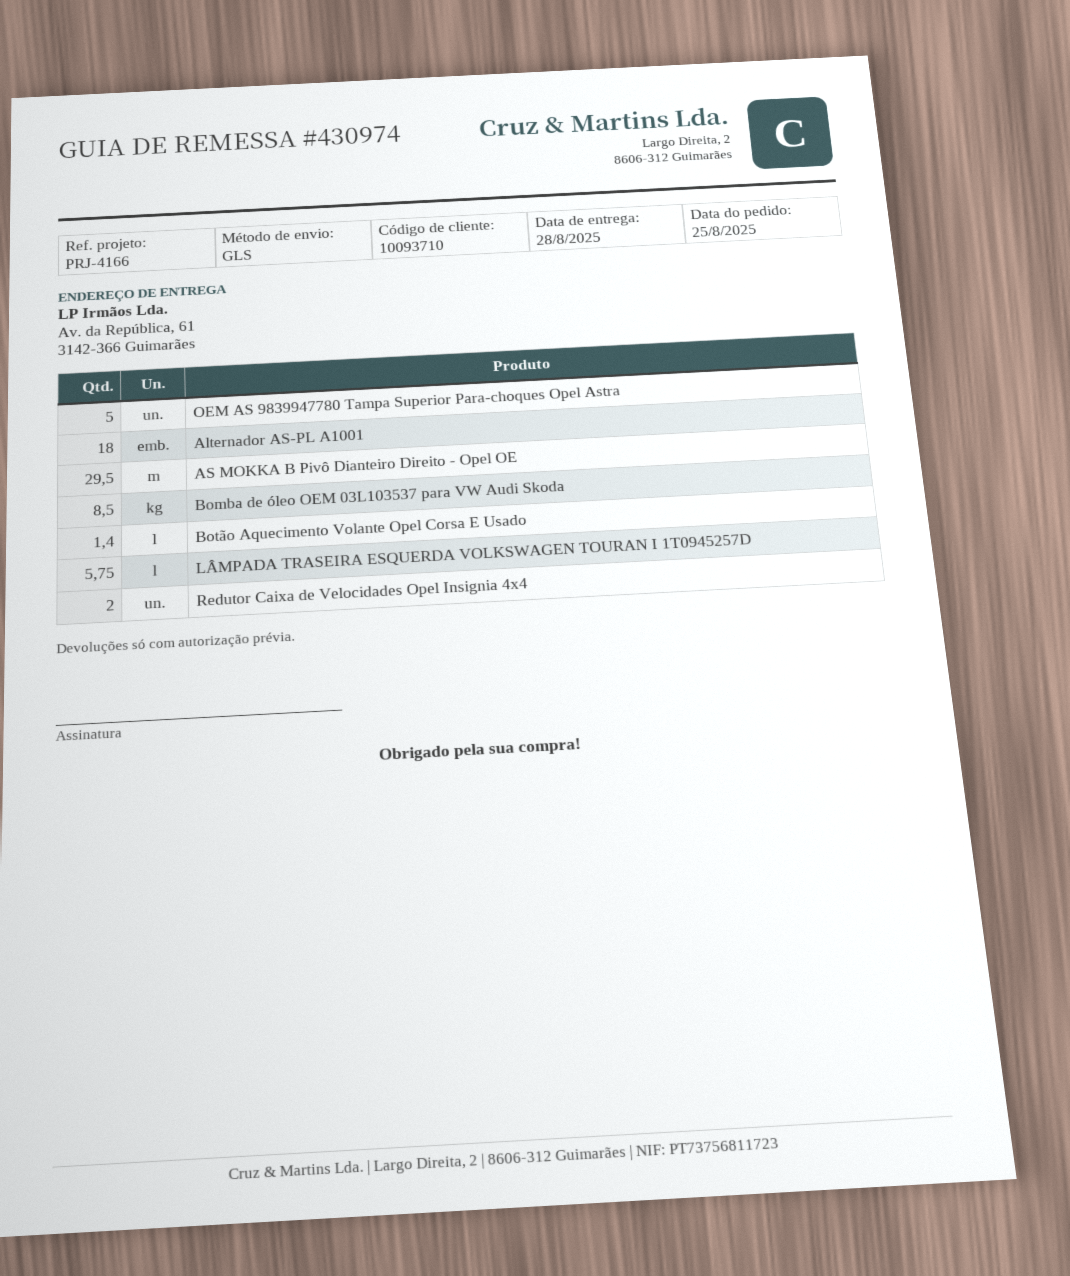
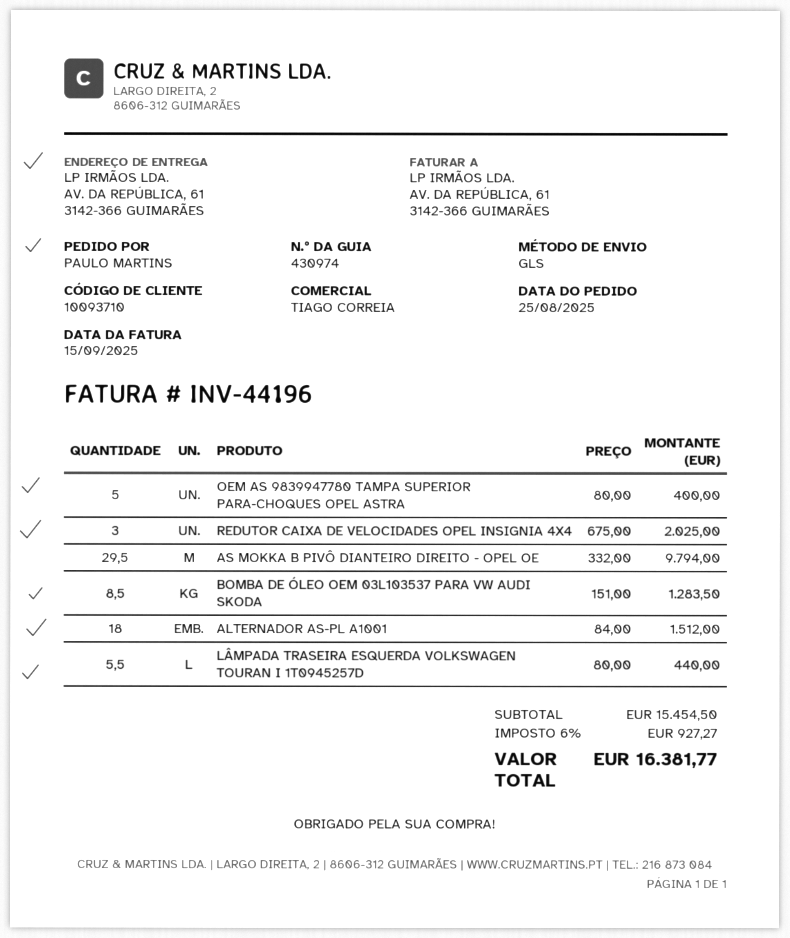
Botão Aquecimento Volante Opel Corsa E Usado: 1.4 -> none
LÂMPADA TRASEIRA ESQUERDA VOLKSWAGEN TOURAN I 1T0945257D: 5.75 -> 5.5
Redutor Caixa de Velocidades Opel Insignia 4x4: 2 -> 3

